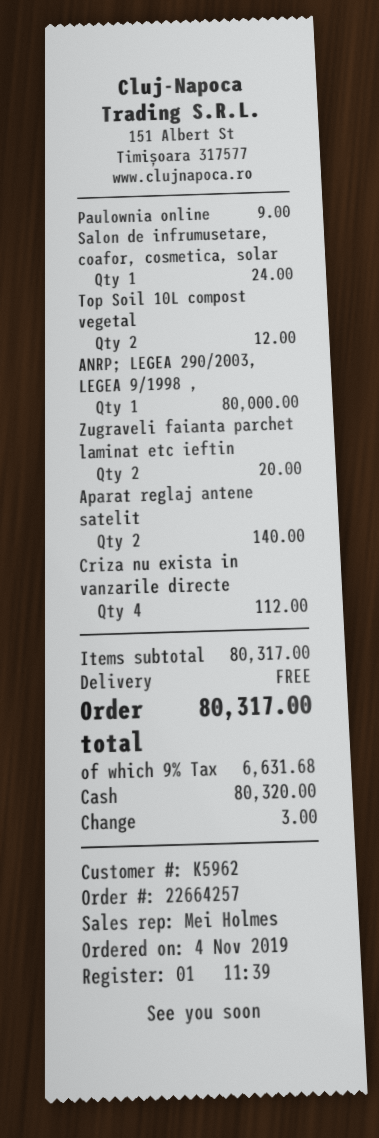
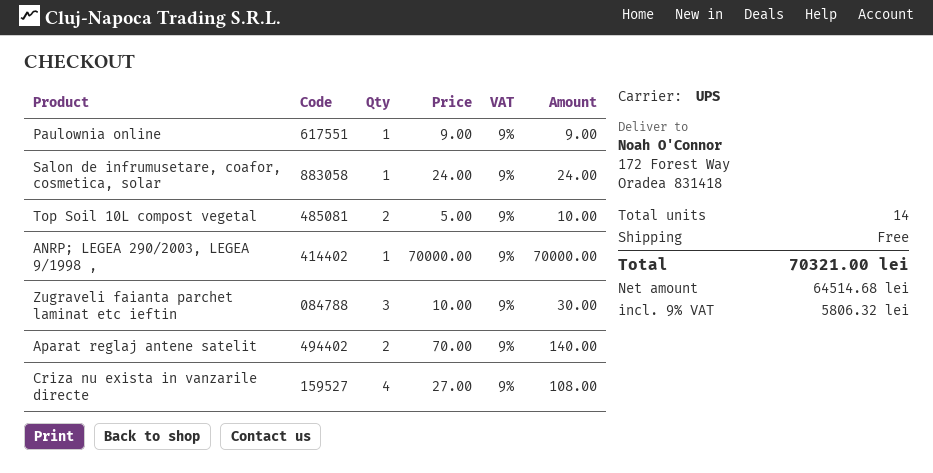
Top Soil 10L compost vegetal: 2 for 12.00 -> 2 for 10.00
ANRP; LEGEA 290/2003, LEGEA 9/1998 ,: 1 for 80000.00 -> 1 for 70000.00
Zugraveli faianta parchet laminat etc ieftin: 2 for 20.00 -> 3 for 30.00
Criza nu exista in vanzarile directe: 4 for 112.00 -> 4 for 108.00
tax: 9% = 6631.68 -> 9% = 5806.32
total: 80317.00 -> 70321.00

